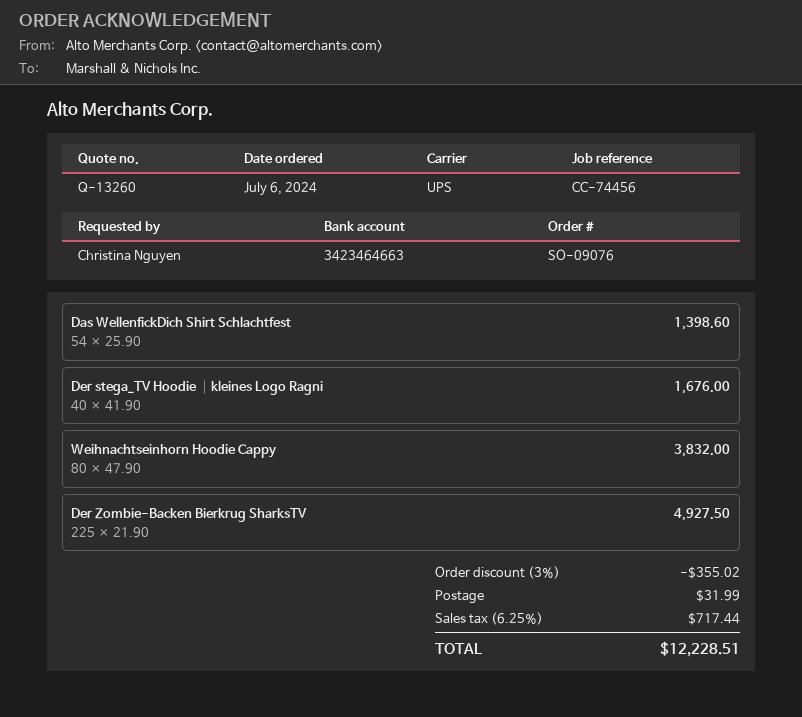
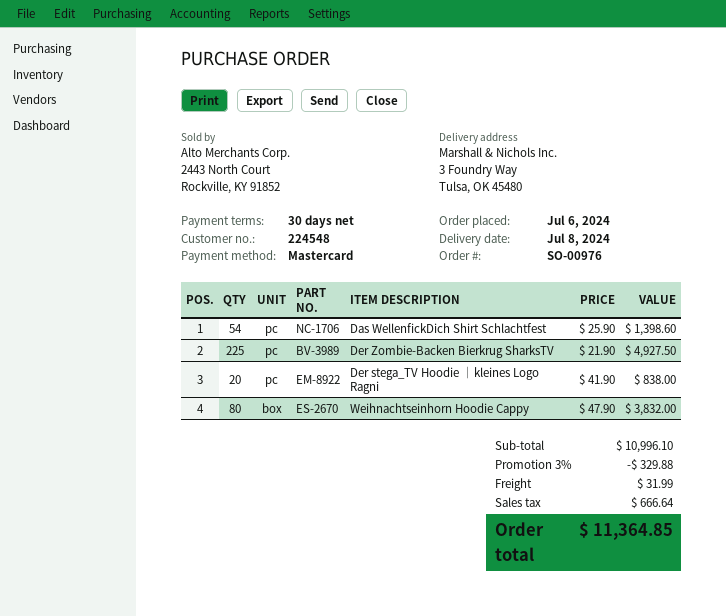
order number: SO-09076 -> SO-00976
Der stega_TV Hoodie │kleines Logo Ragni: 40 x 41.90 = 1676.00 -> 20 x 41.90 = 838.00
discount: 3% = 355.02 -> 3% = 329.88
tax: 717.44 -> 666.64
total: 12228.51 -> 11364.85

